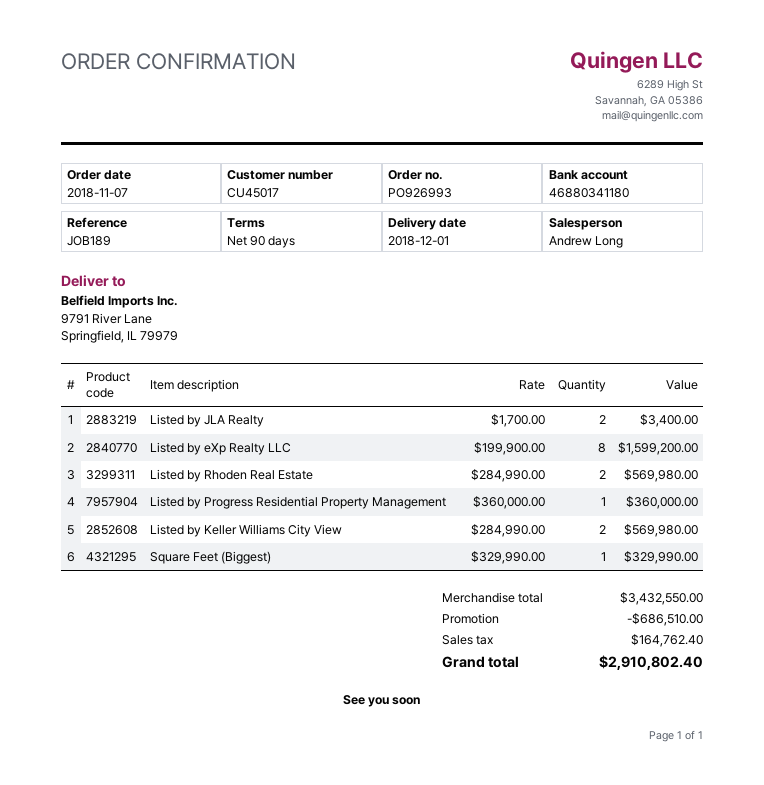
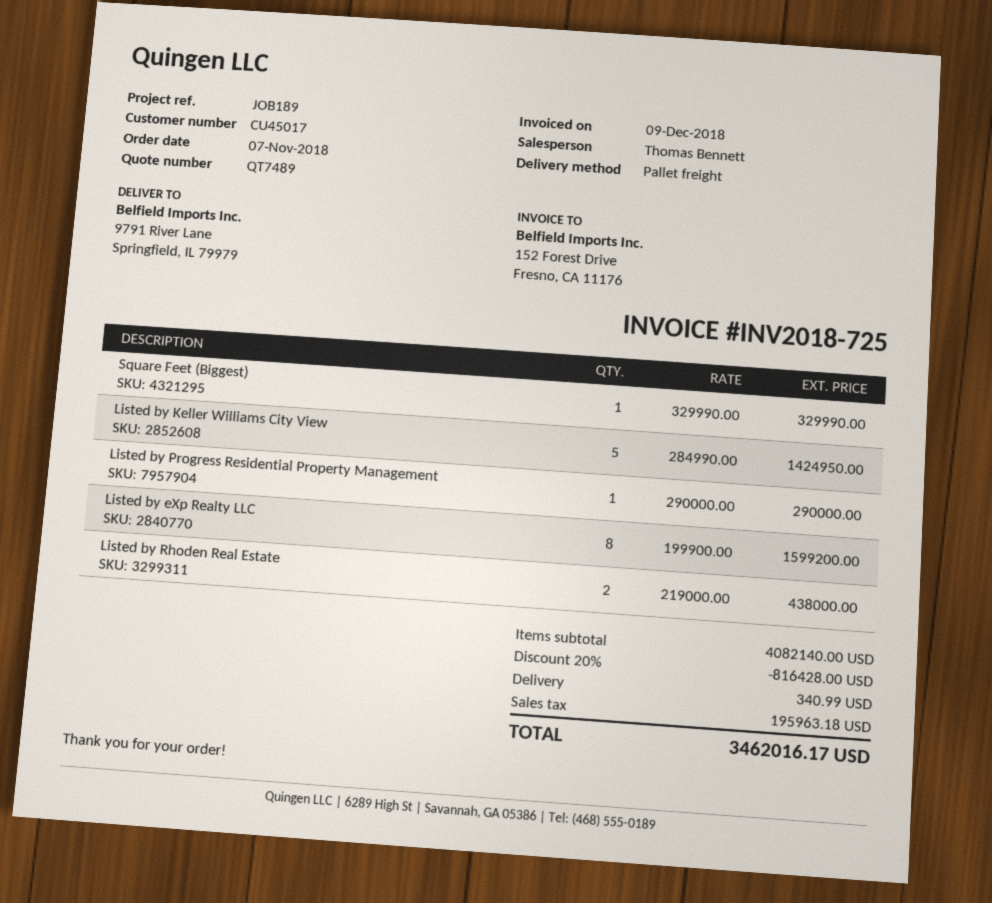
sales rep: Andrew Long -> Thomas Bennett
Listed by JLA Realty: 2 x 1700.00 = 3400.00 -> none
Listed by Rhoden Real Estate: 2 x 284990.00 = 569980.00 -> 2 x 219000.00 = 438000.00
Listed by Progress Residential Property Management: 1 x 360000.00 = 360000.00 -> 1 x 290000.00 = 290000.00
Listed by Keller Williams City View: 2 x 284990.00 = 569980.00 -> 5 x 284990.00 = 1424950.00
subtotal: 3432550.00 -> 4082140.00
discount: 686510.00 -> 816428.00
shipping: none -> 340.99
tax: 164762.40 -> 195963.18
total: 2910802.40 -> 3462016.17

